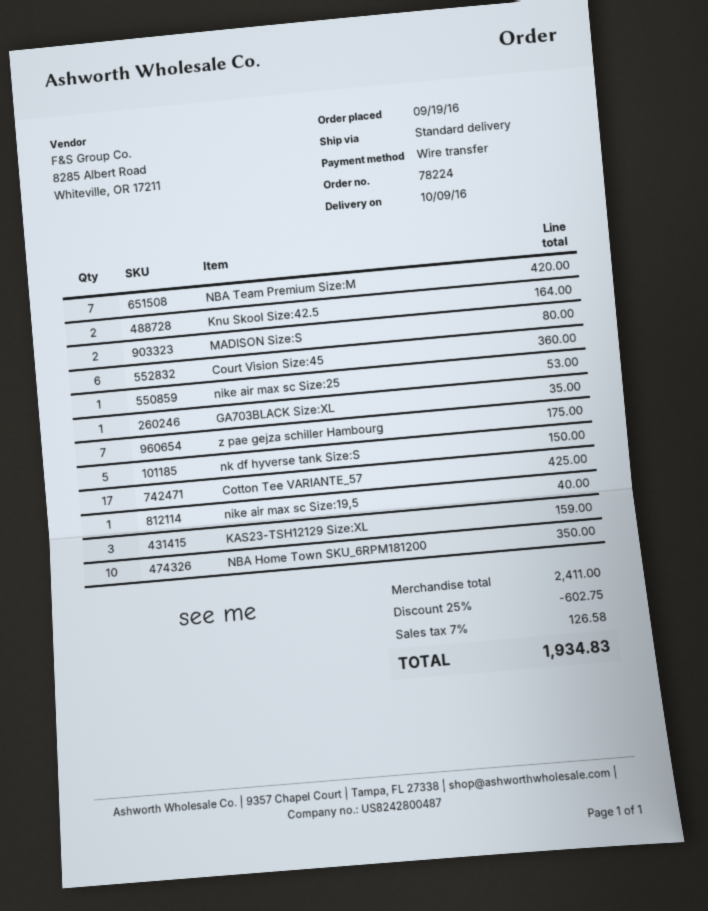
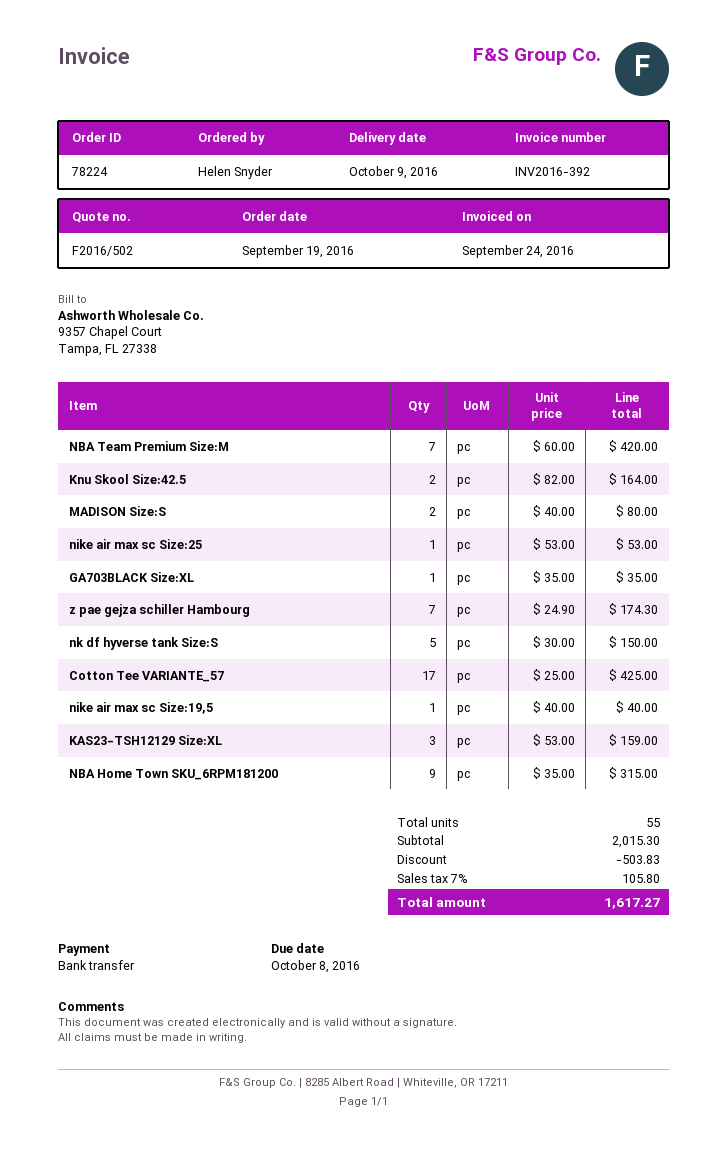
Court Vision Size:45: 6 for 360.00 -> none
z pae gejza schiller Hambourg: 7 for 175.00 -> 7 for 174.30
NBA Home Town SKU_6RPM181200: 10 for 350.00 -> 9 for 315.00
subtotal: 2411.00 -> 2015.30
discount: 602.75 -> 503.83
tax: 7% = 126.58 -> 7% = 105.80
total: 1934.83 -> 1617.27

